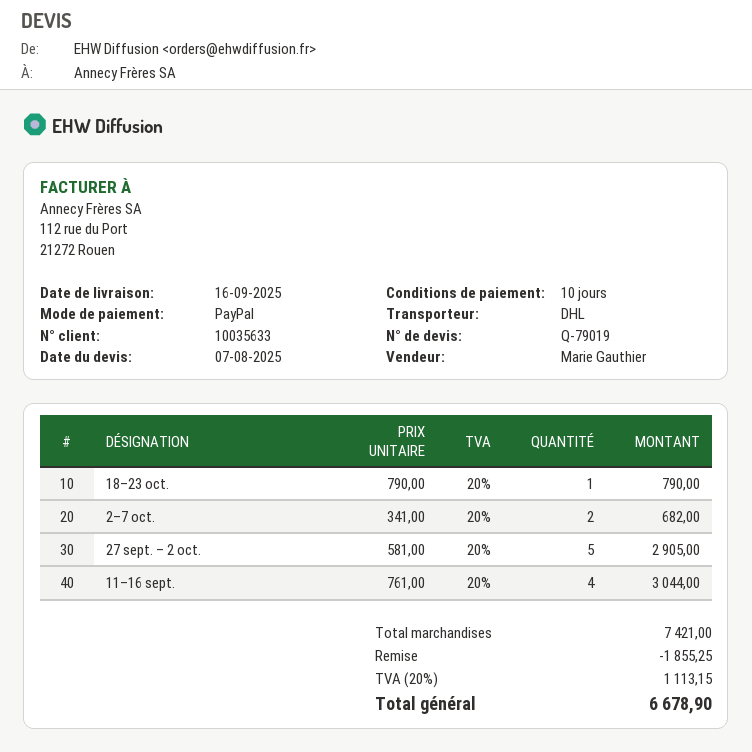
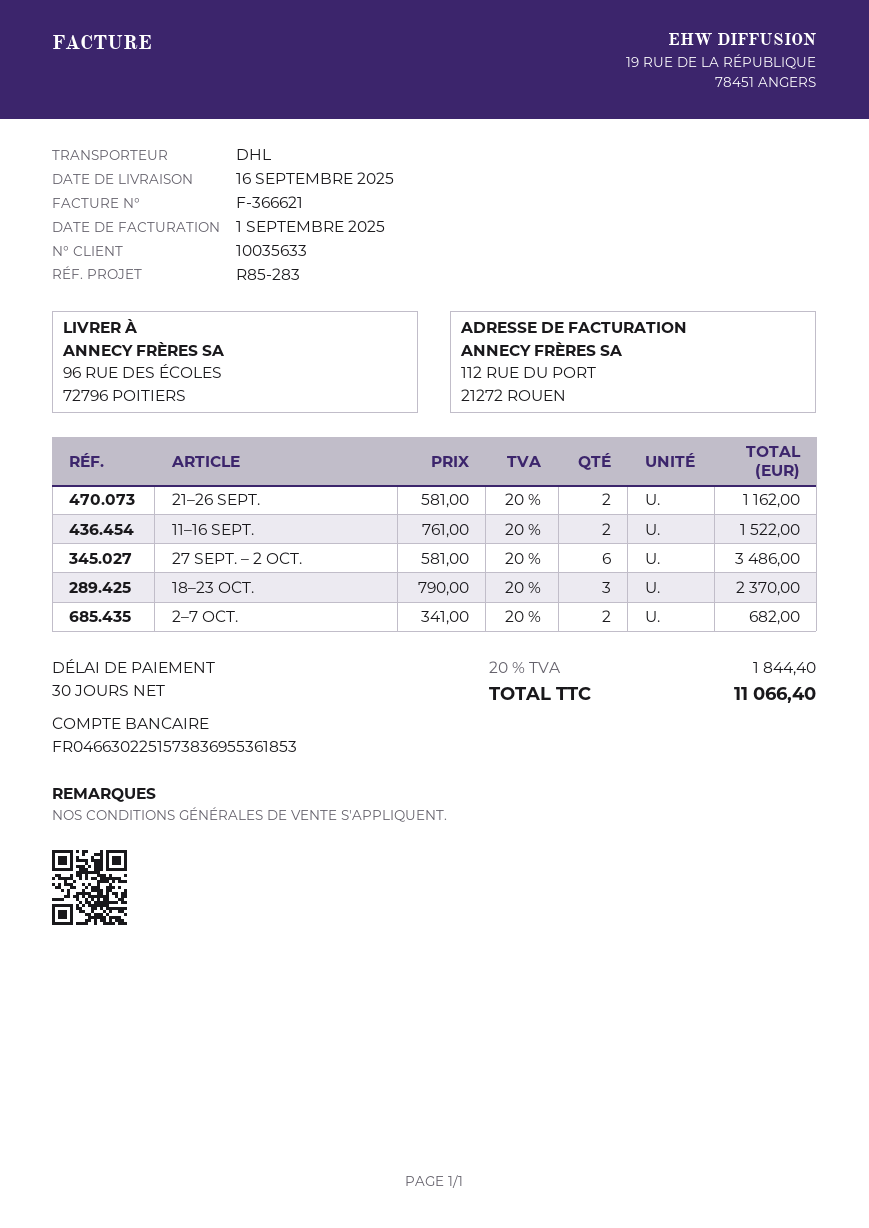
payment terms: 10 days -> 30 days
18–23 oct.: 1 x 790.00 = 790.00 -> 3 x 790.00 = 2370.00
27 sept. – 2 oct.: 5 x 581.00 = 2905.00 -> 6 x 581.00 = 3486.00
11–16 sept.: 4 x 761.00 = 3044.00 -> 2 x 761.00 = 1522.00
21–26 SEPT.: none -> 2 x 581.00 = 1162.00
discount: 1855.25 -> none
tax: 20% = 1113.15 -> 20% = 1844.40
total: 6678.90 -> 11066.40

